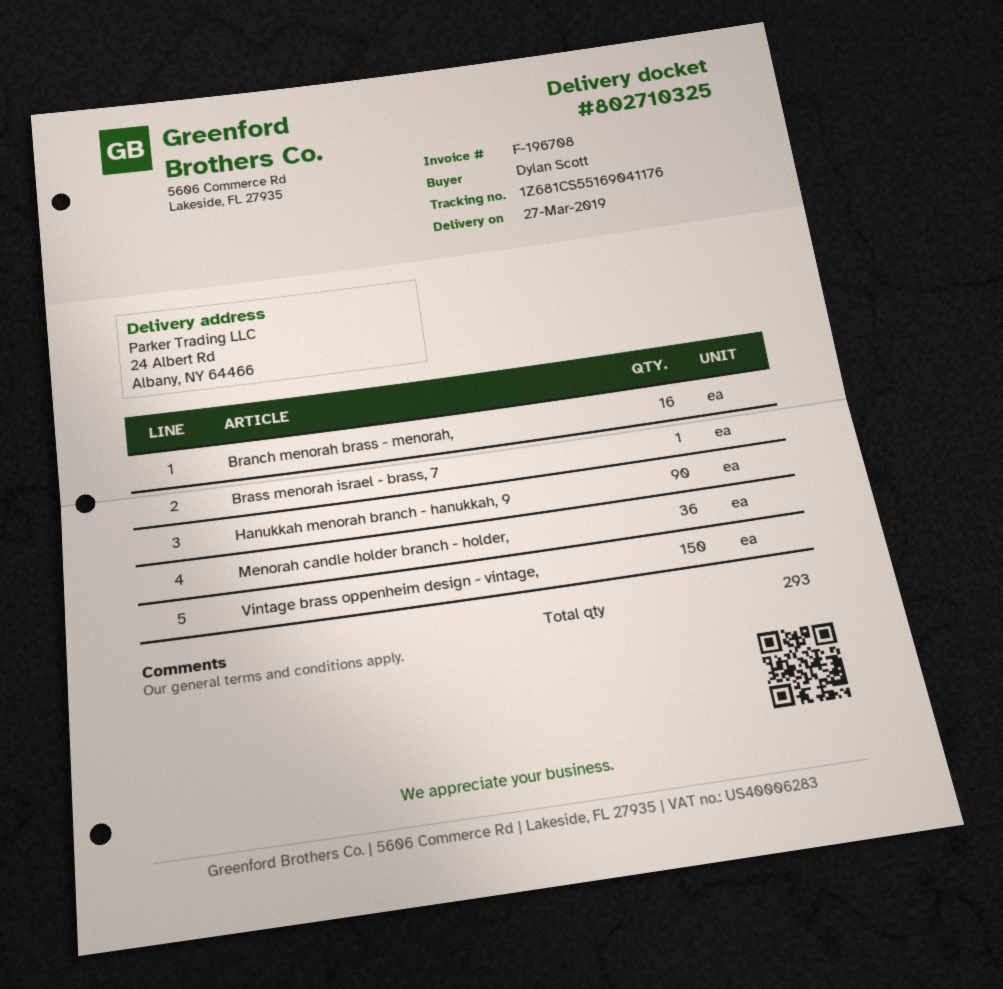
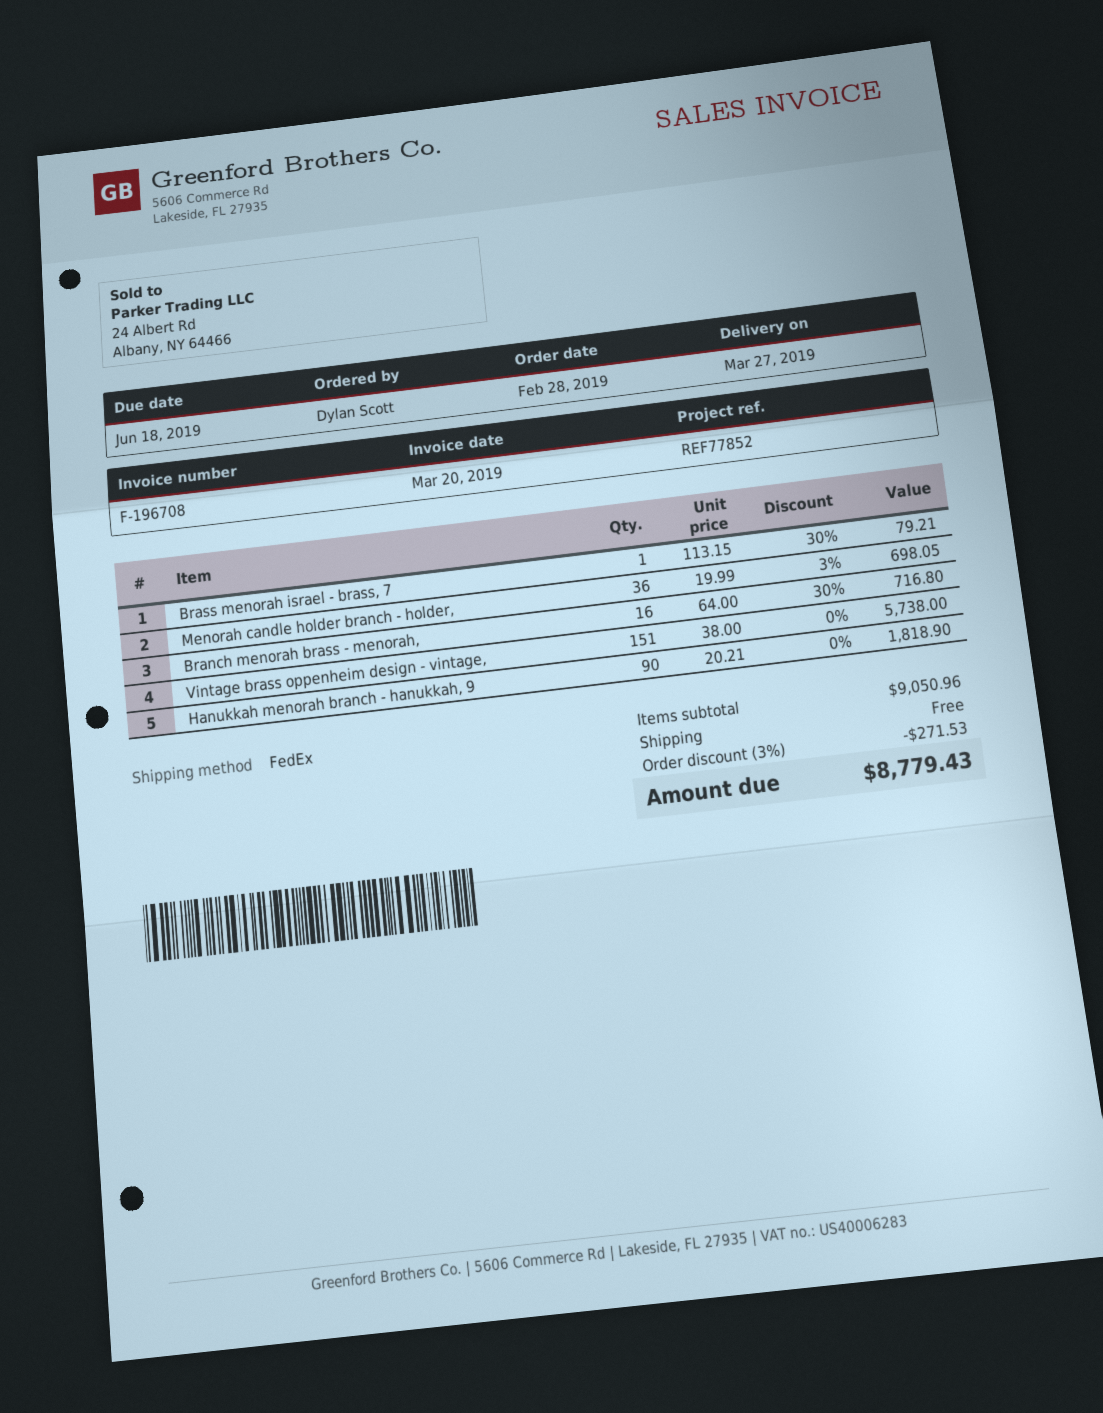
Vintage brass oppenheim design - vintage,: 150 -> 151

